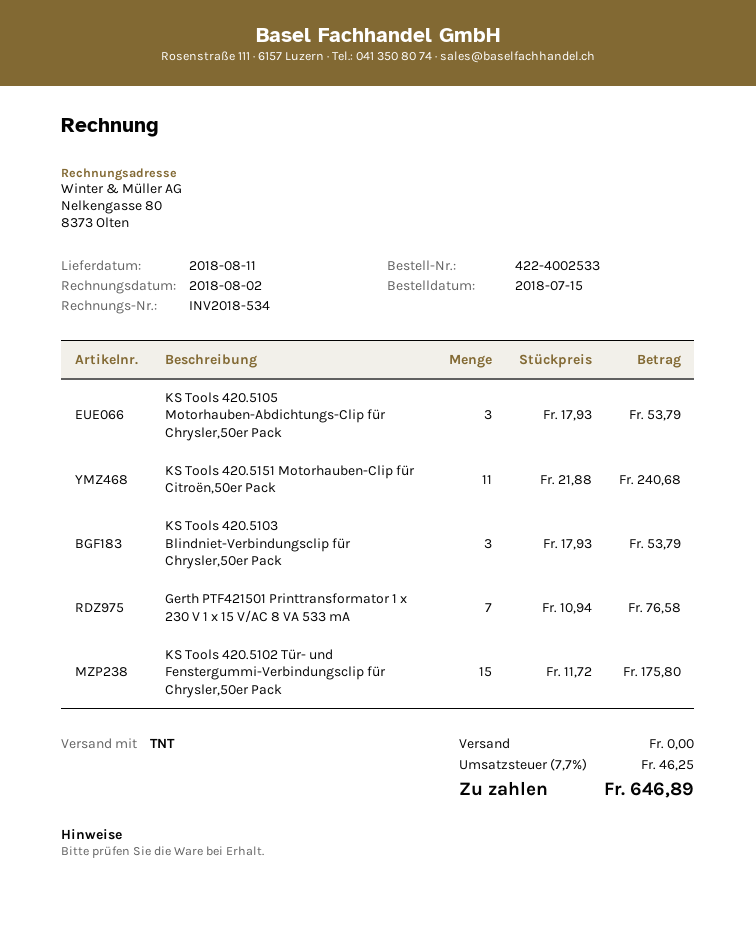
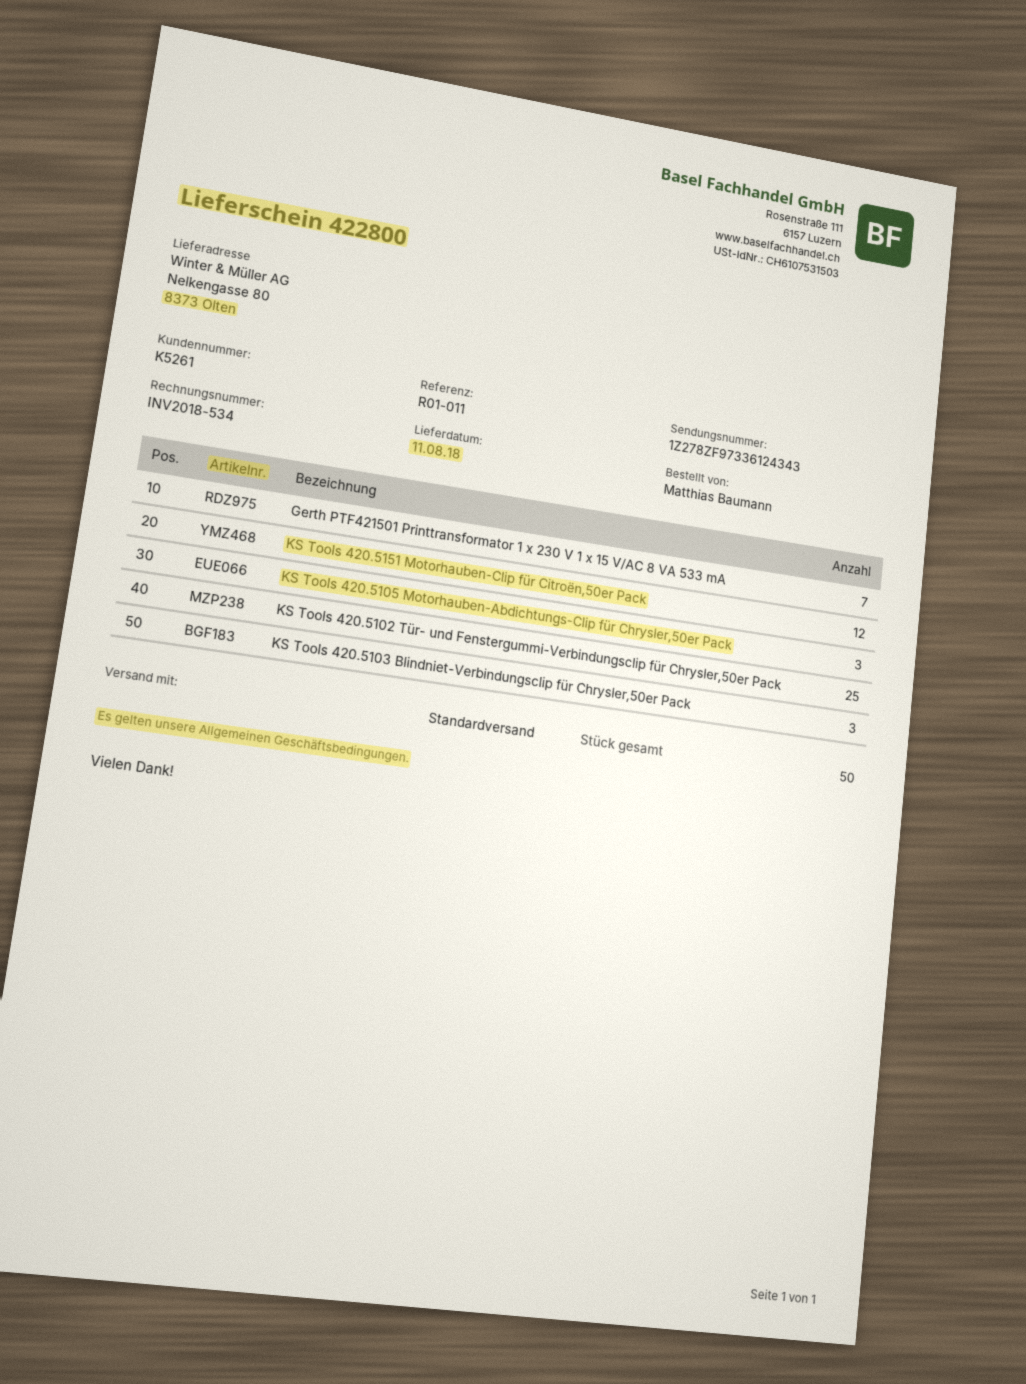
shipping method: TNT -> standard
KS Tools 420.5151 Motorhauben-Clip für Citroën,50er Pack: 11 -> 12
KS Tools 420.5102 Tür- und Fenstergummi-Verbindungsclip für Chrysler,50er Pack: 15 -> 25

